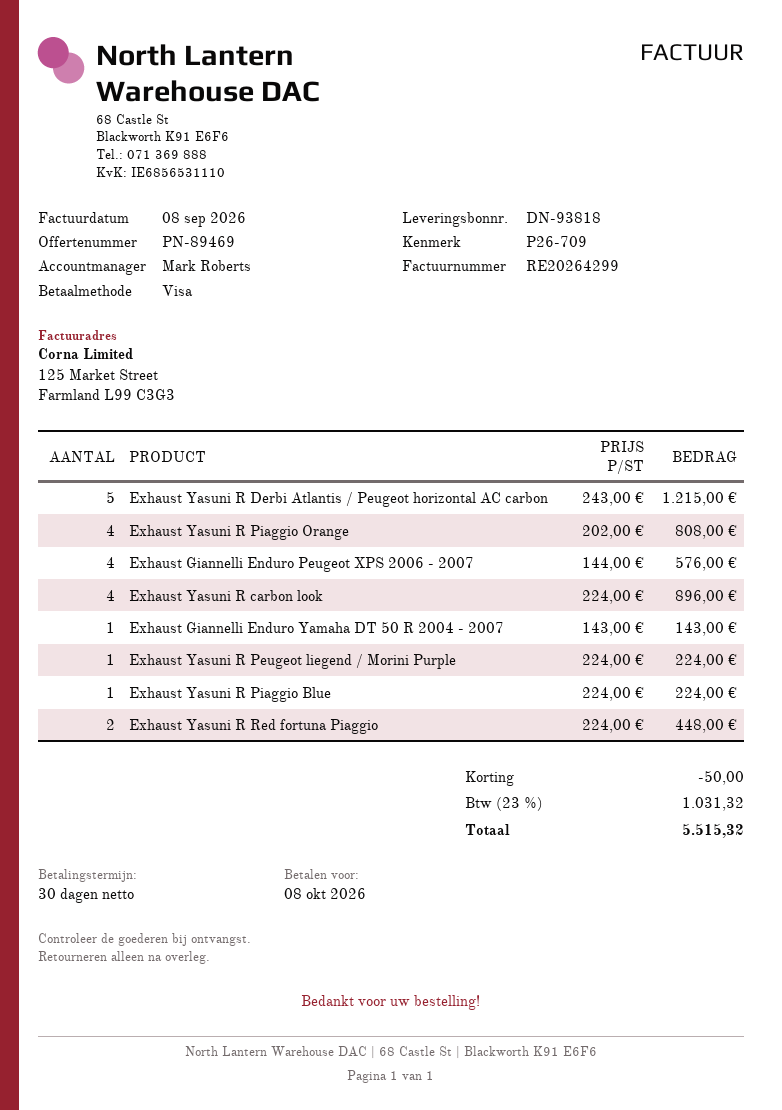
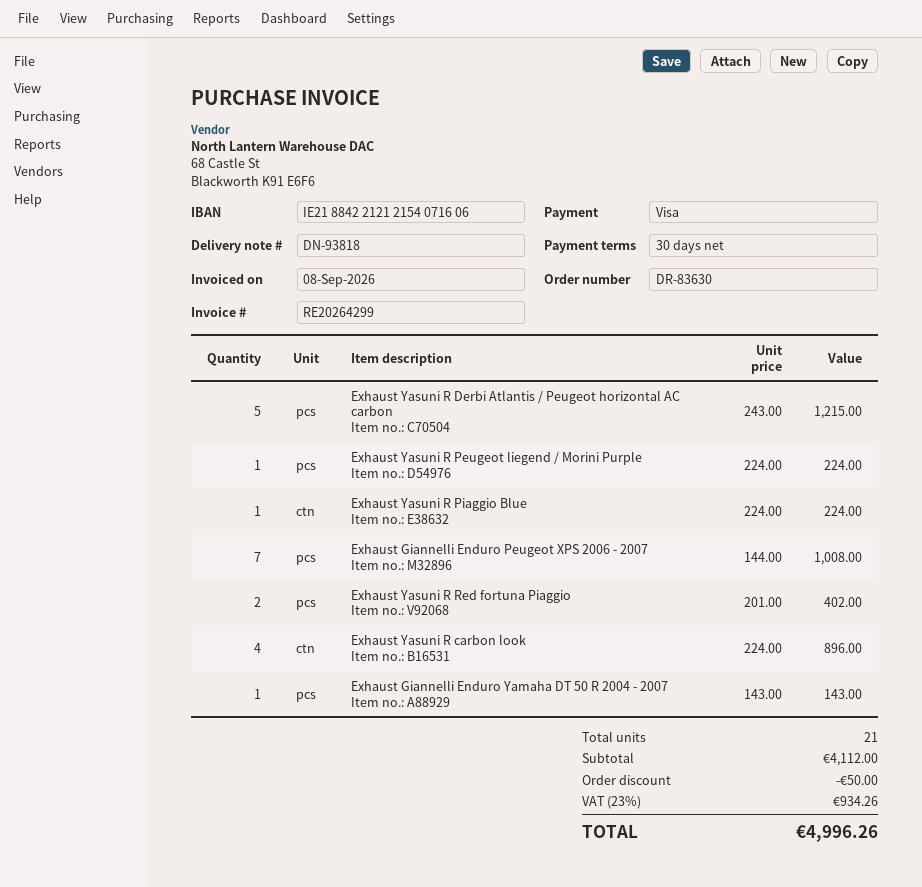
Exhaust Yasuni R Piaggio Orange: 4 x 202.00 = 808.00 -> none
Exhaust Giannelli Enduro Peugeot XPS 2006 - 2007: 4 x 144.00 = 576.00 -> 7 x 144.00 = 1008.00
Exhaust Yasuni R Red fortuna Piaggio: 2 x 224.00 = 448.00 -> 2 x 201.00 = 402.00
tax: 23% = 1031.32 -> 23% = 934.26
total: 5515.32 -> 4996.26

